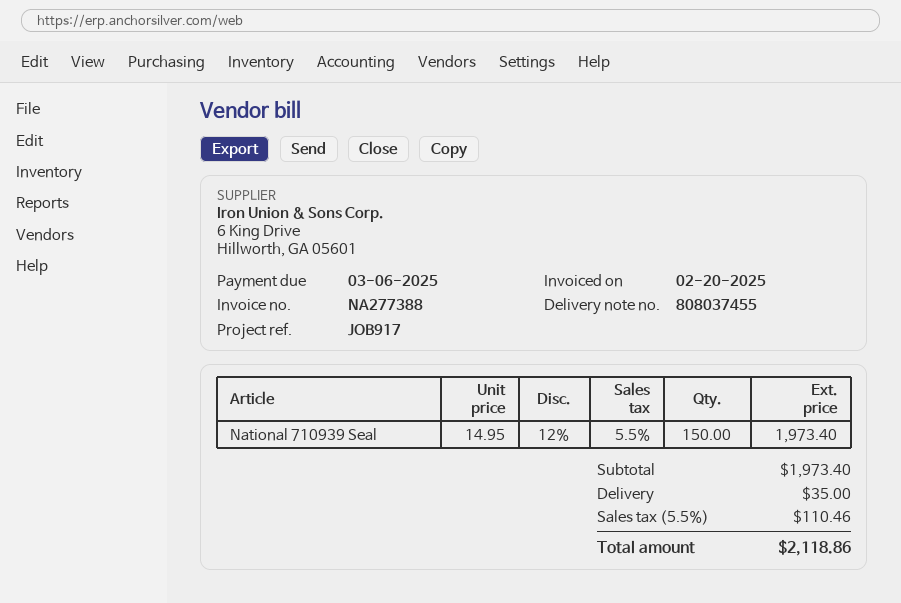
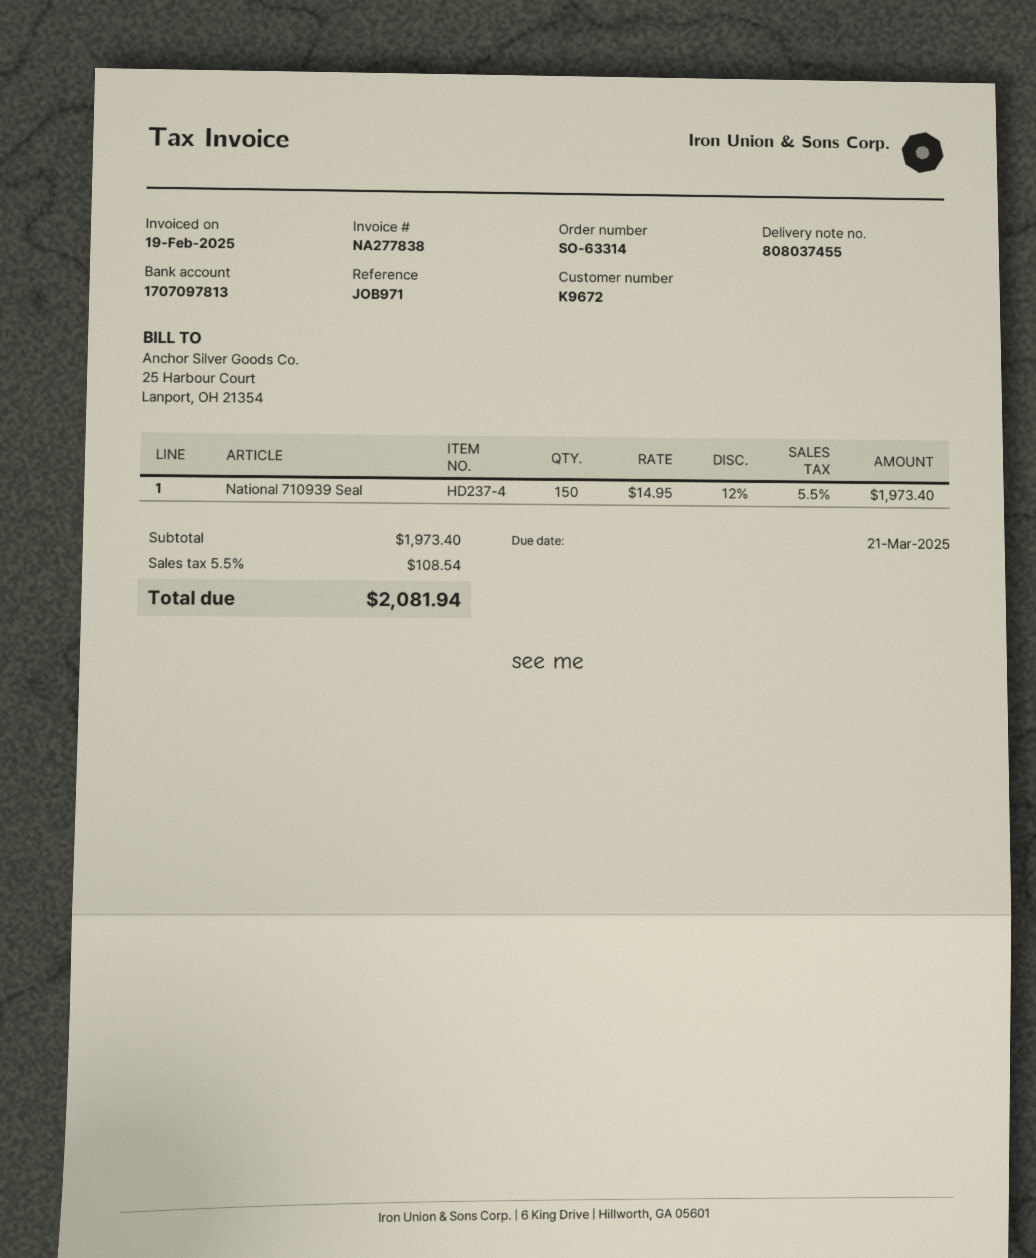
invoice number: NA277388 -> NA277838
invoice date: 2025-02-20 -> 2025-02-19
due date: 2025-03-06 -> 2025-03-21
reference: JOB917 -> JOB971
shipping: 35.00 -> none
tax: 5.5% = 110.46 -> 5.5% = 108.54
total: 2118.86 -> 2081.94

